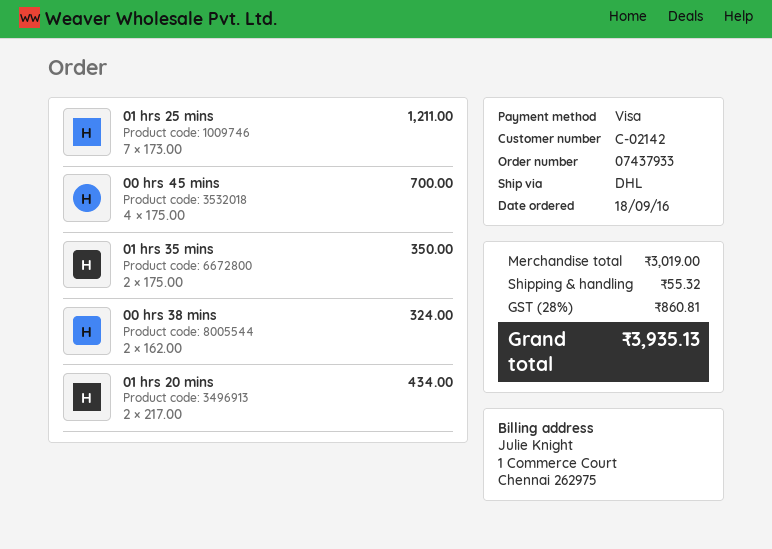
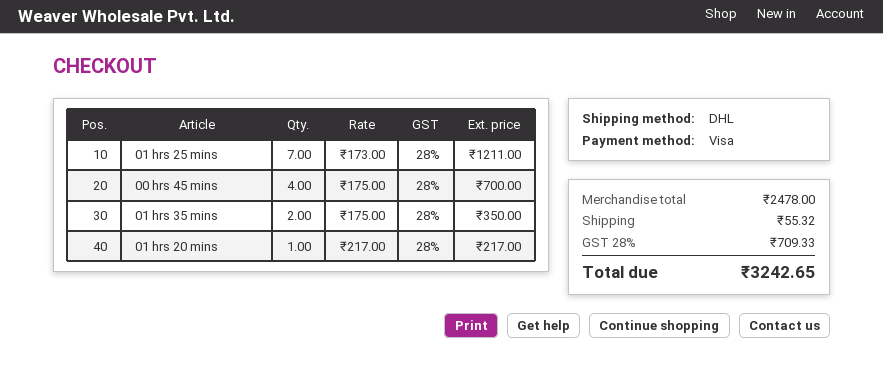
00 hrs 38 mins: 2 x 162.00 = 324.00 -> none
01 hrs 20 mins: 2 x 217.00 = 434.00 -> 1 x 217.00 = 217.00
subtotal: 3019.00 -> 2478.00
tax: 28% = 860.81 -> 28% = 709.33
total: 3935.13 -> 3242.65

